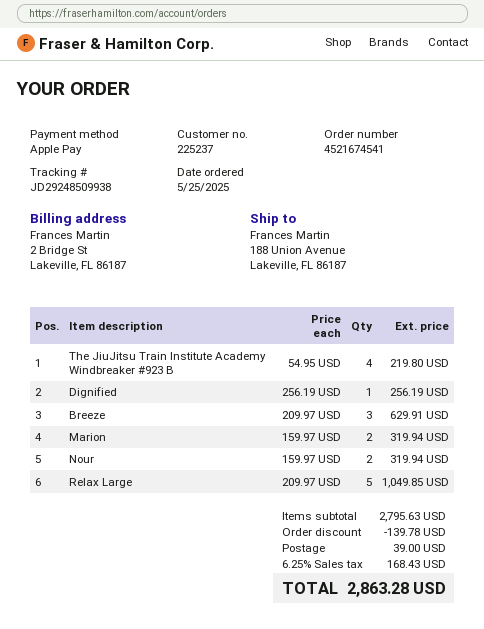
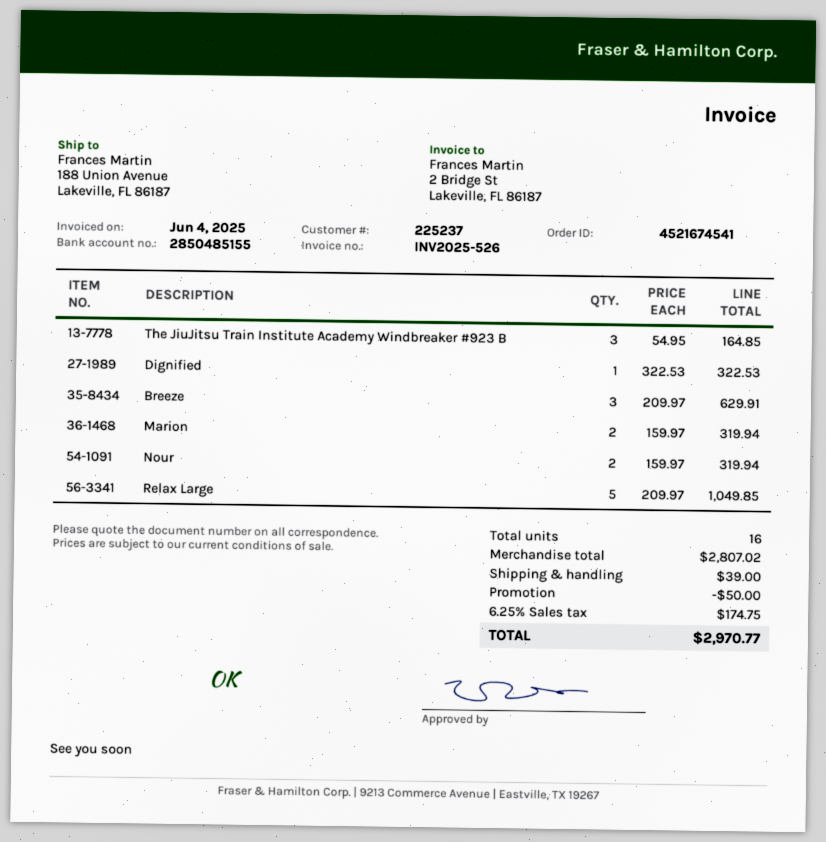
The JiuJitsu Train Institute Academy Windbreaker #923 B: 4 x 54.95 = 219.80 -> 3 x 54.95 = 164.85
Dignified: 1 x 256.19 = 256.19 -> 1 x 322.53 = 322.53
subtotal: 2795.63 -> 2807.02
discount: 139.78 -> 50.00
tax: 6.25% = 168.43 -> 6.25% = 174.75
total: 2863.28 -> 2970.77

